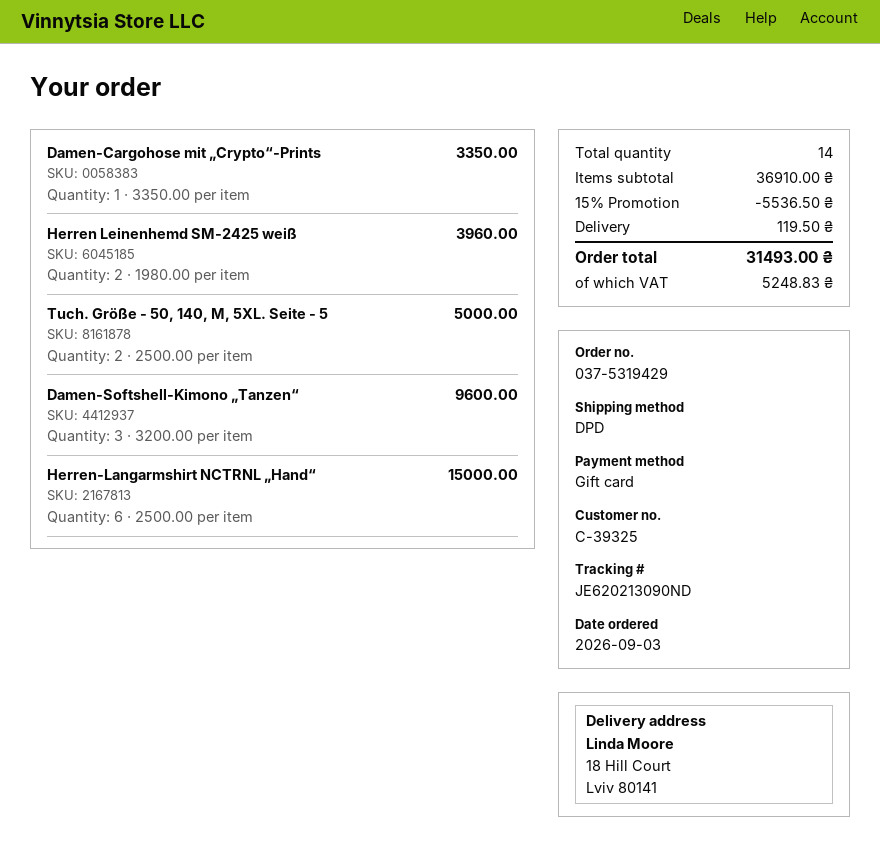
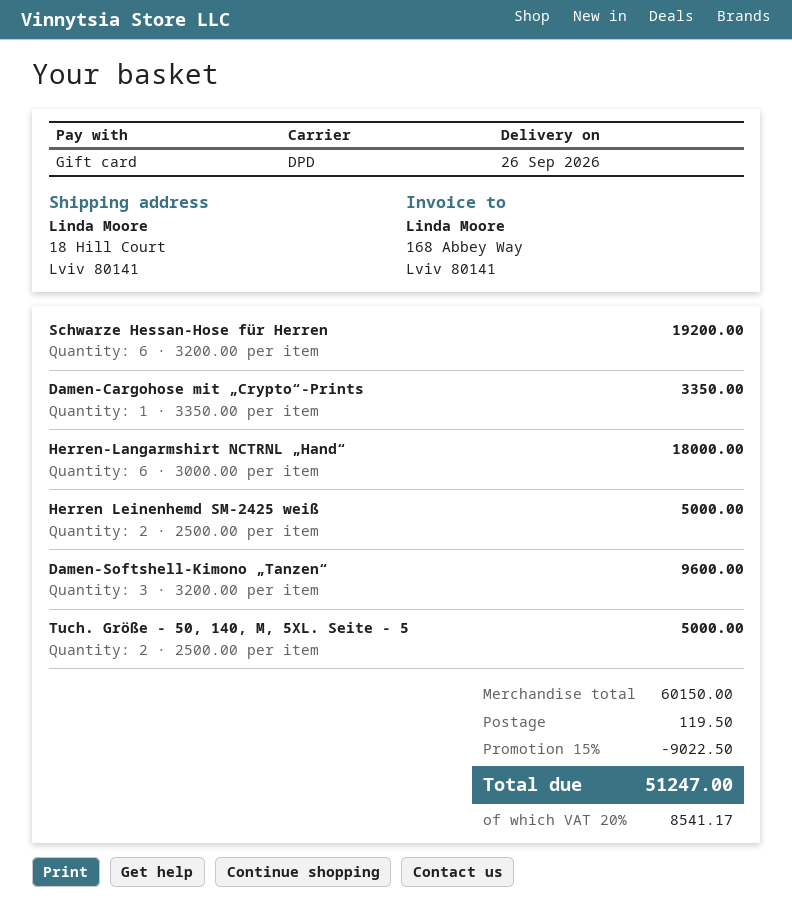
Herren Leinenhemd SM-2425 weiß: 2 x 1980.00 = 3960.00 -> 2 x 2500.00 = 5000.00
Herren-Langarmshirt NCTRNL „Hand“: 6 x 2500.00 = 15000.00 -> 6 x 3000.00 = 18000.00
Schwarze Hessan-Hose für Herren: none -> 6 x 3200.00 = 19200.00
subtotal: 36910.00 -> 60150.00
discount: 15% = 5536.50 -> 15% = 9022.50
tax: 5248.83 -> 8541.17
total: 31493.00 -> 51247.00

